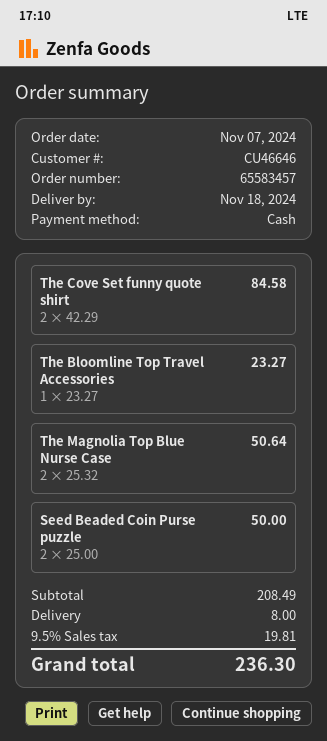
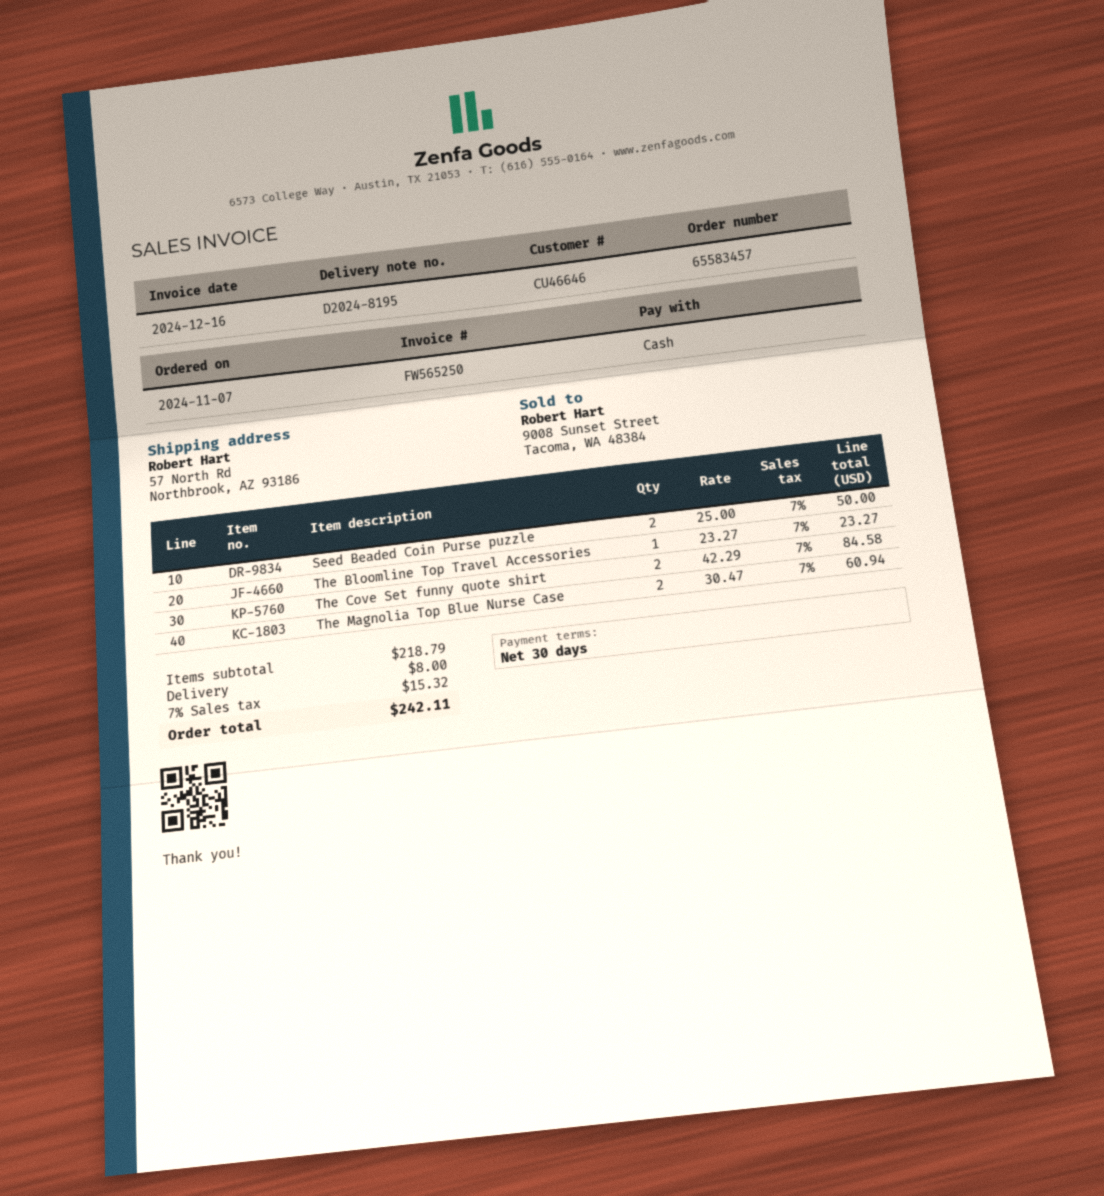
The Magnolia Top Blue Nurse Case: 2 x 25.32 = 50.64 -> 2 x 30.47 = 60.94
subtotal: 208.49 -> 218.79
tax: 9.5% = 19.81 -> 7% = 15.32
total: 236.30 -> 242.11

